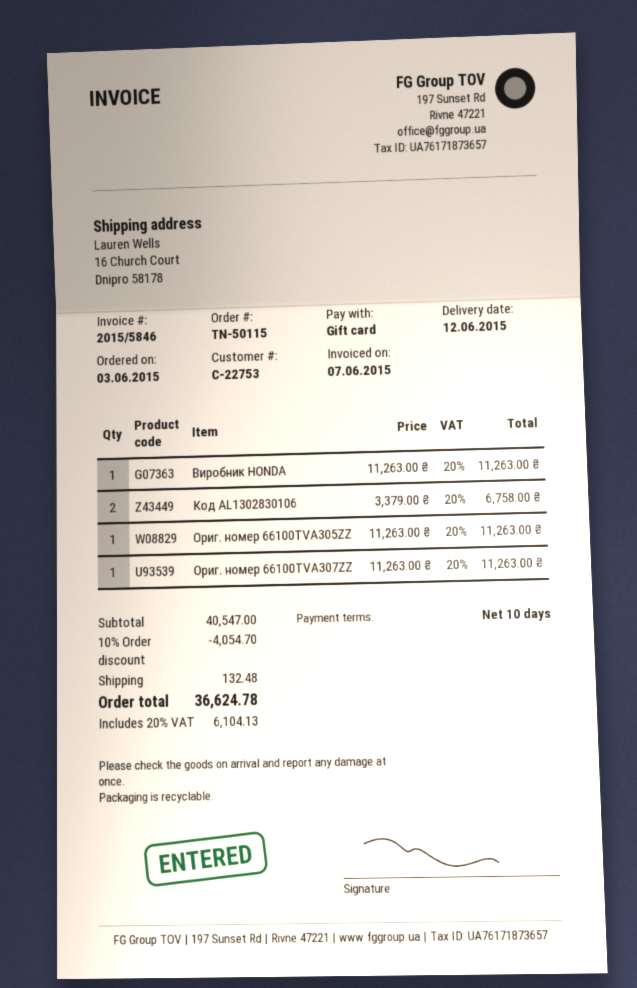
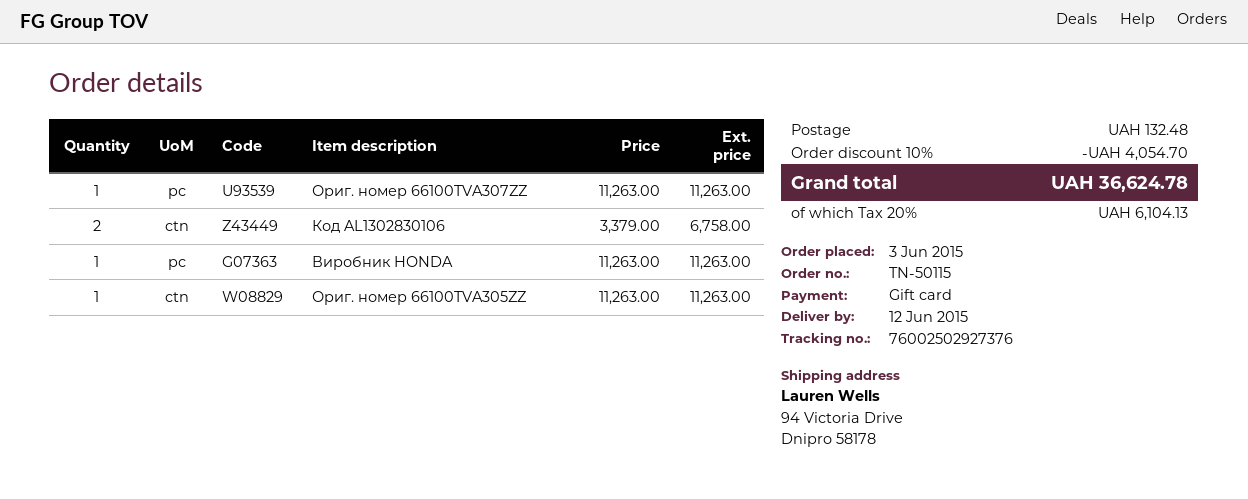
ship to: 16 Church Court, Dnipro 58178 -> 94 Victoria Drive, Dnipro 58178

